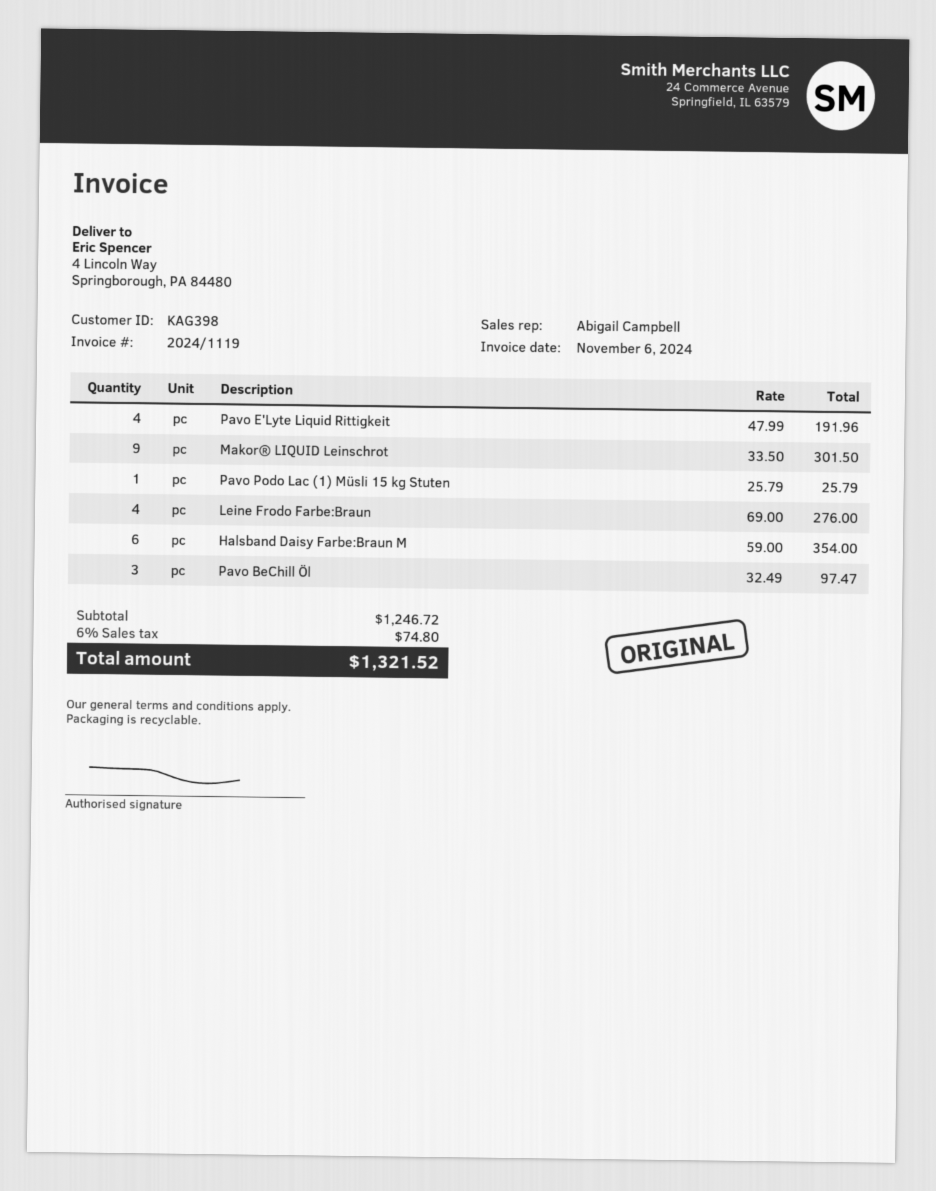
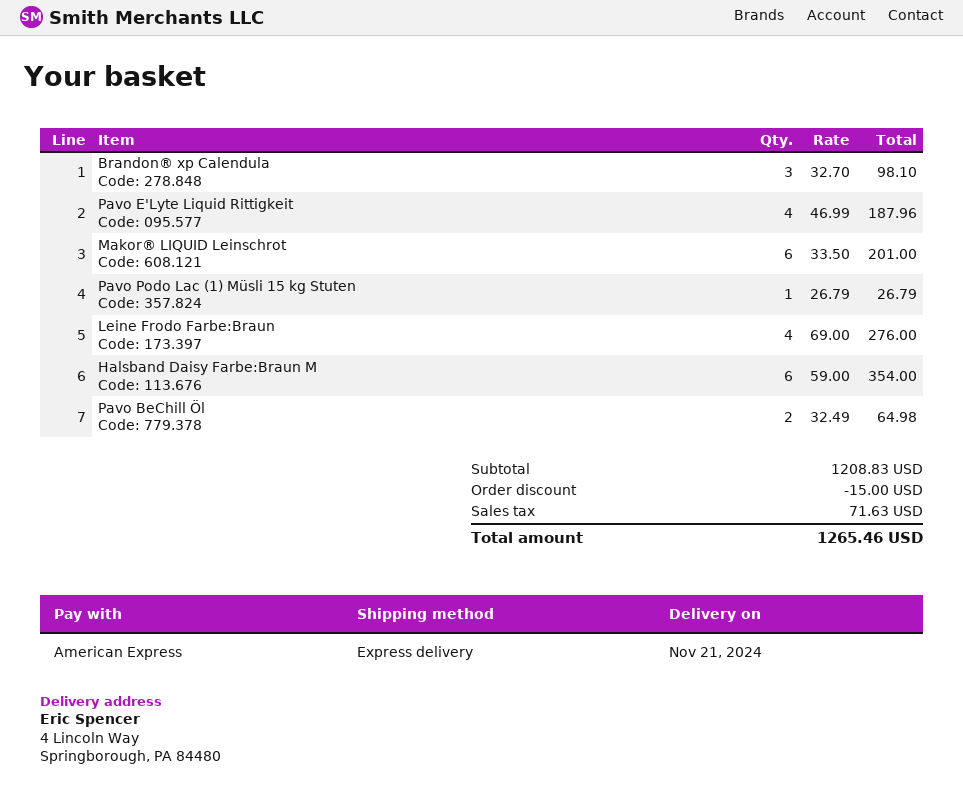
Pavo E'Lyte Liquid Rittigkeit: 4 x 47.99 = 191.96 -> 4 x 46.99 = 187.96
Makor® LIQUID Leinschrot: 9 x 33.50 = 301.50 -> 6 x 33.50 = 201.00
Pavo Podo Lac (1) Müsli 15 kg Stuten: 1 x 25.79 = 25.79 -> 1 x 26.79 = 26.79
Pavo BeChill Öl: 3 x 32.49 = 97.47 -> 2 x 32.49 = 64.98
Brandon® xp Calendula: none -> 3 x 32.70 = 98.10
subtotal: 1246.72 -> 1208.83
discount: none -> 15.00
tax: 74.80 -> 71.63
total: 1321.52 -> 1265.46

